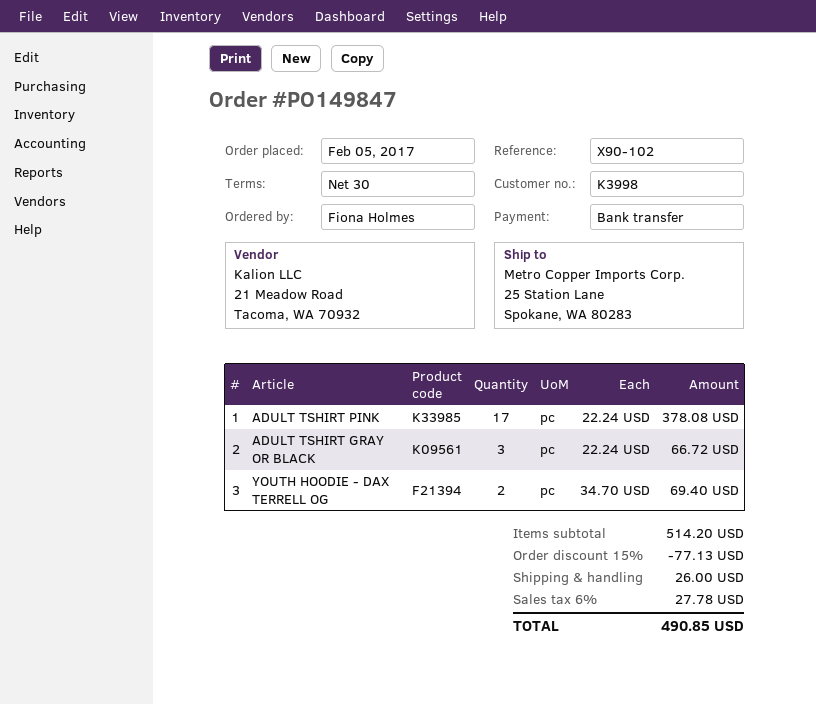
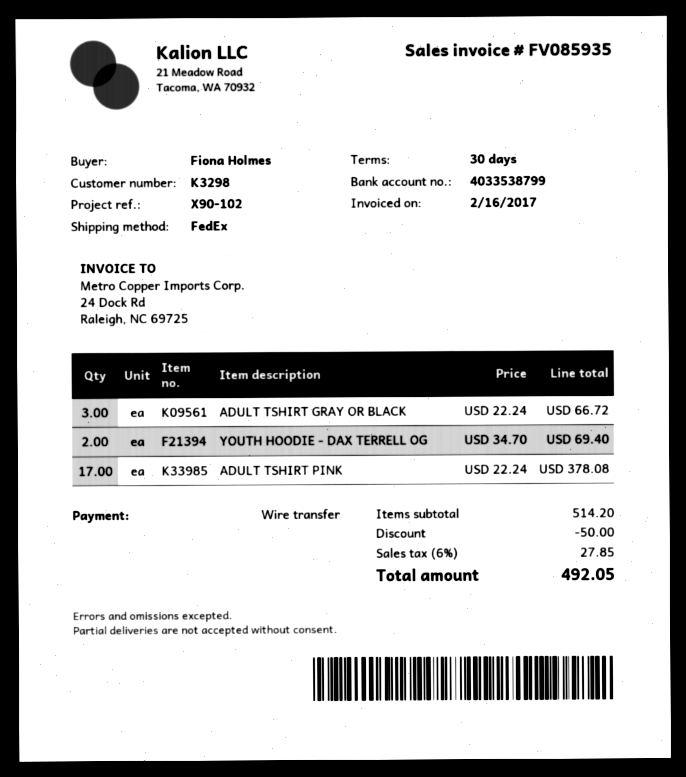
customer number: K3998 -> K3298
discount: 77.13 -> 50.00
shipping: 26.00 -> none
tax: 6% = 27.78 -> 6% = 27.85
total: 490.85 -> 492.05

